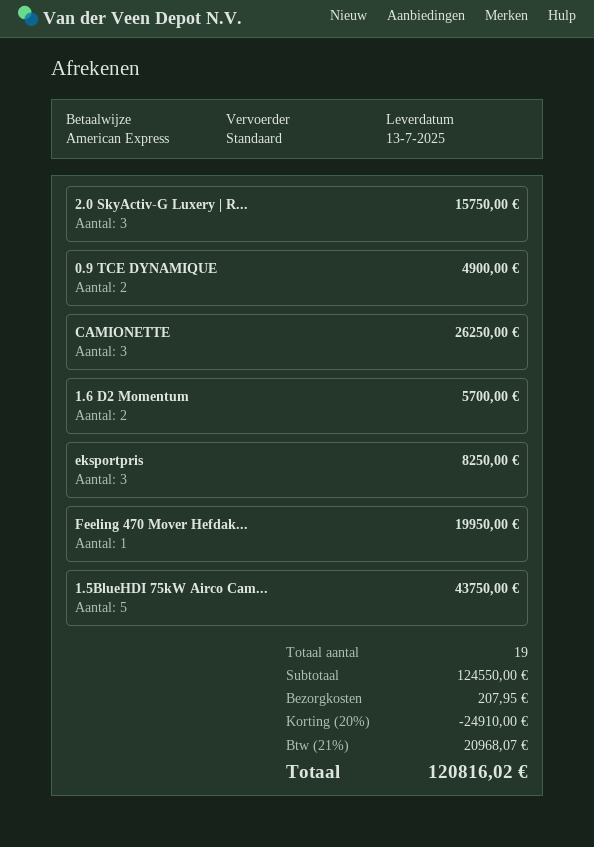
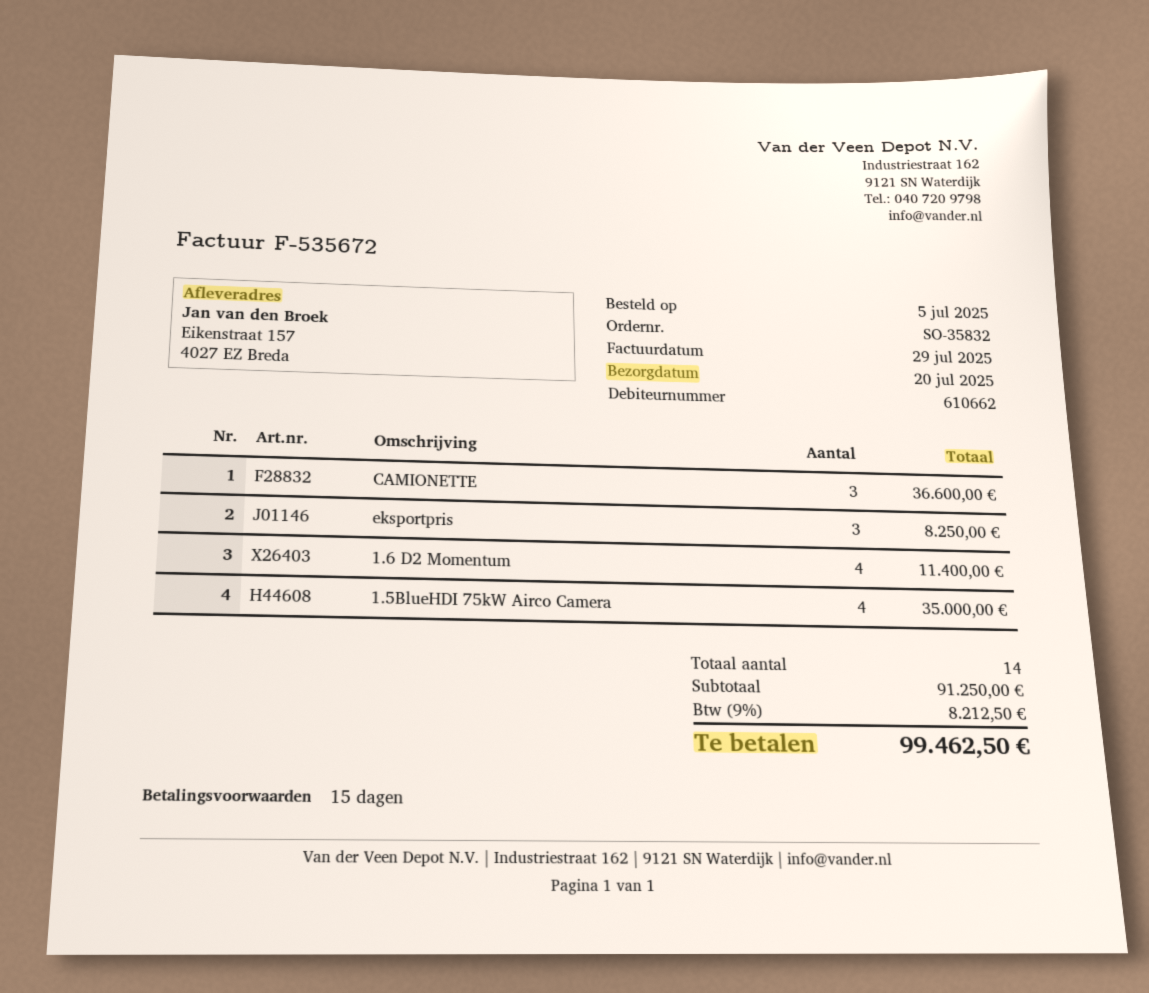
delivery date: 2025-07-13 -> 2025-07-20
2.0 SkyActiv-G Luxery | R...: 3 for 15750.00 -> none
0.9 TCE DYNAMIQUE: 2 for 4900.00 -> none
CAMIONETTE: 3 for 26250.00 -> 3 for 36600.00
1.6 D2 Momentum: 2 for 5700.00 -> 4 for 11400.00
Feeling 470 Mover Hefdak...: 1 for 19950.00 -> none
1.5BlueHDI 75kW Airco Cam...: 5 for 43750.00 -> 4 for 35000.00
total quantity: 19 -> 14
subtotal: 124550.00 -> 91250.00
discount: 20% = 24910.00 -> none
shipping: 207.95 -> none
tax: 21% = 20968.07 -> 9% = 8212.50
total: 120816.02 -> 99462.50

